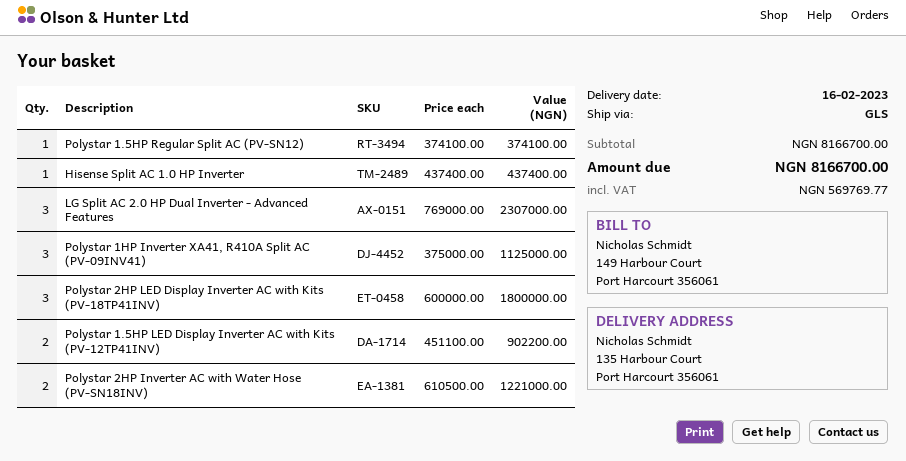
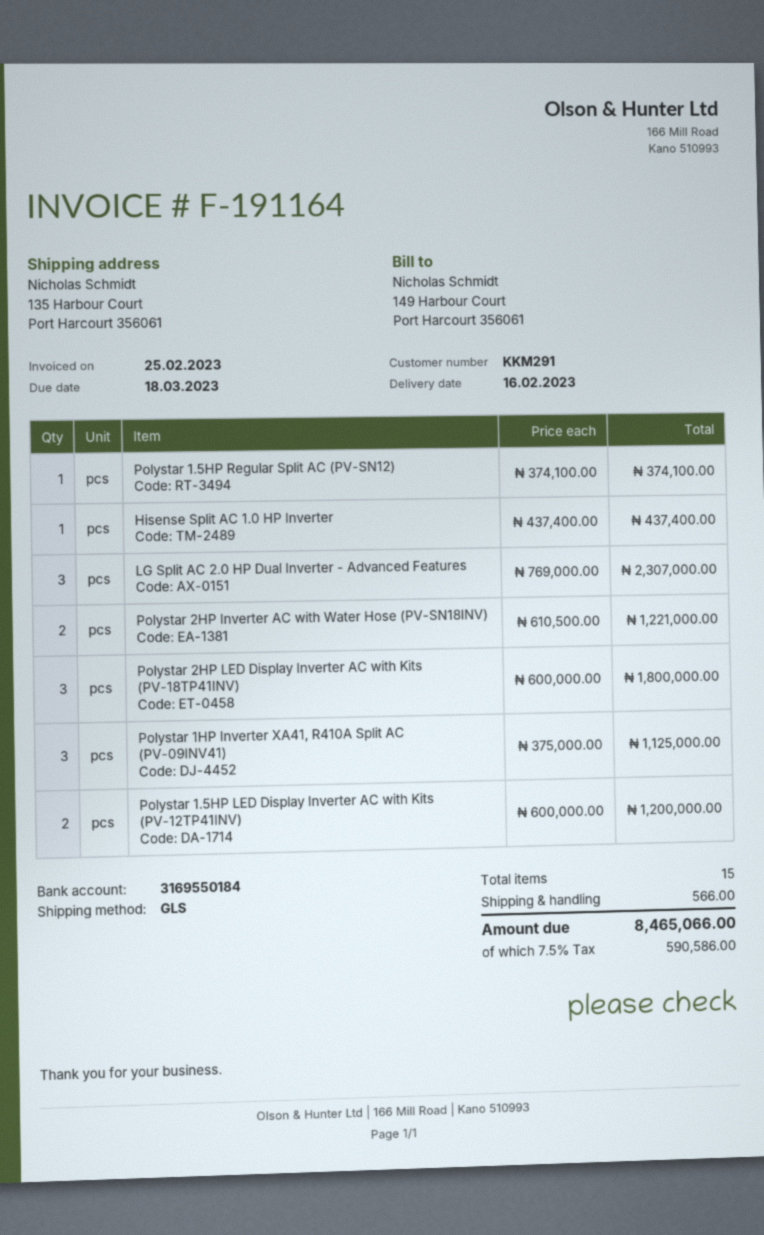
Polystar 1.5HP LED Display Inverter AC with Kits (PV-12TP41INV): 2 x 451100.00 = 902200.00 -> 2 x 600000.00 = 1200000.00
shipping: none -> 566.00
tax: 569769.77 -> 590586.00
total: 8166700.00 -> 8465066.00

